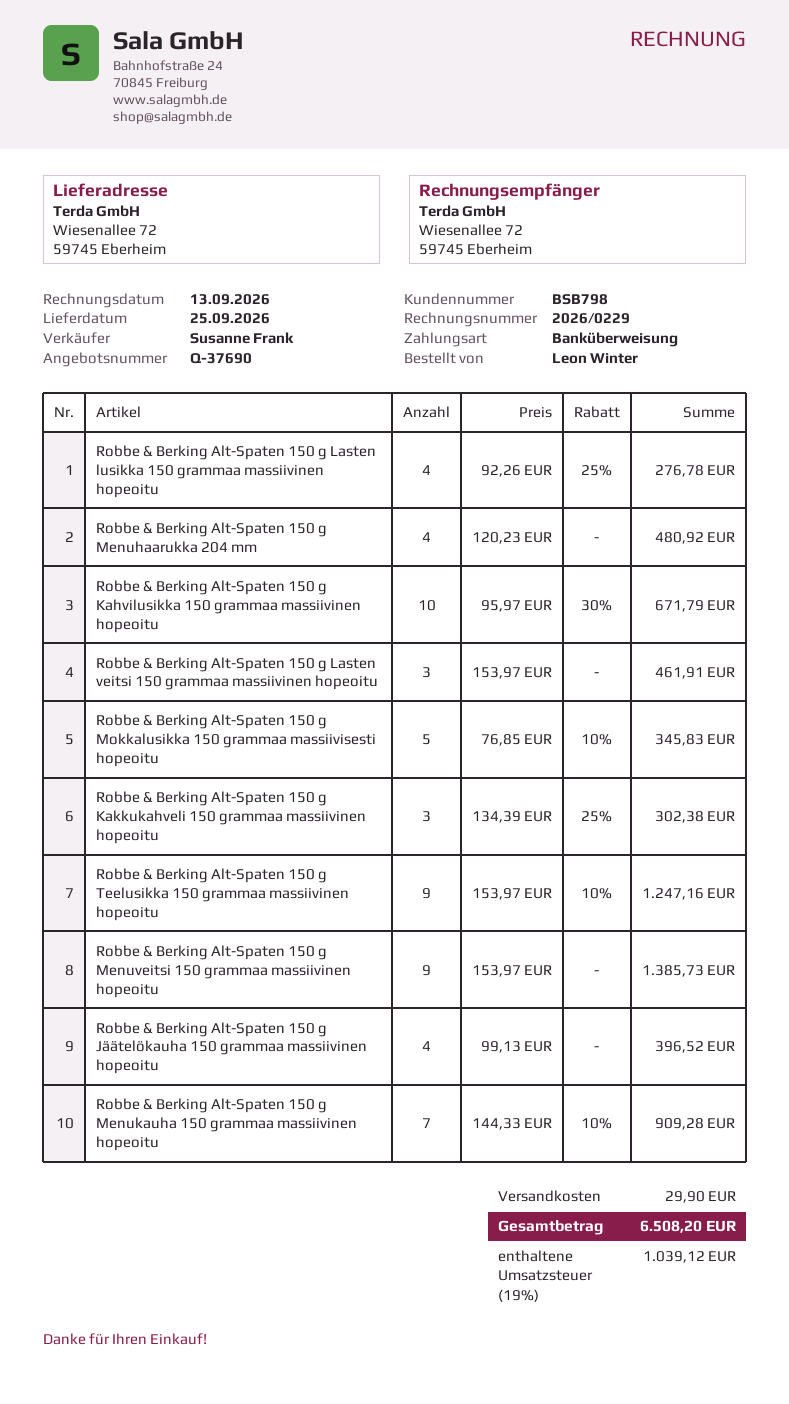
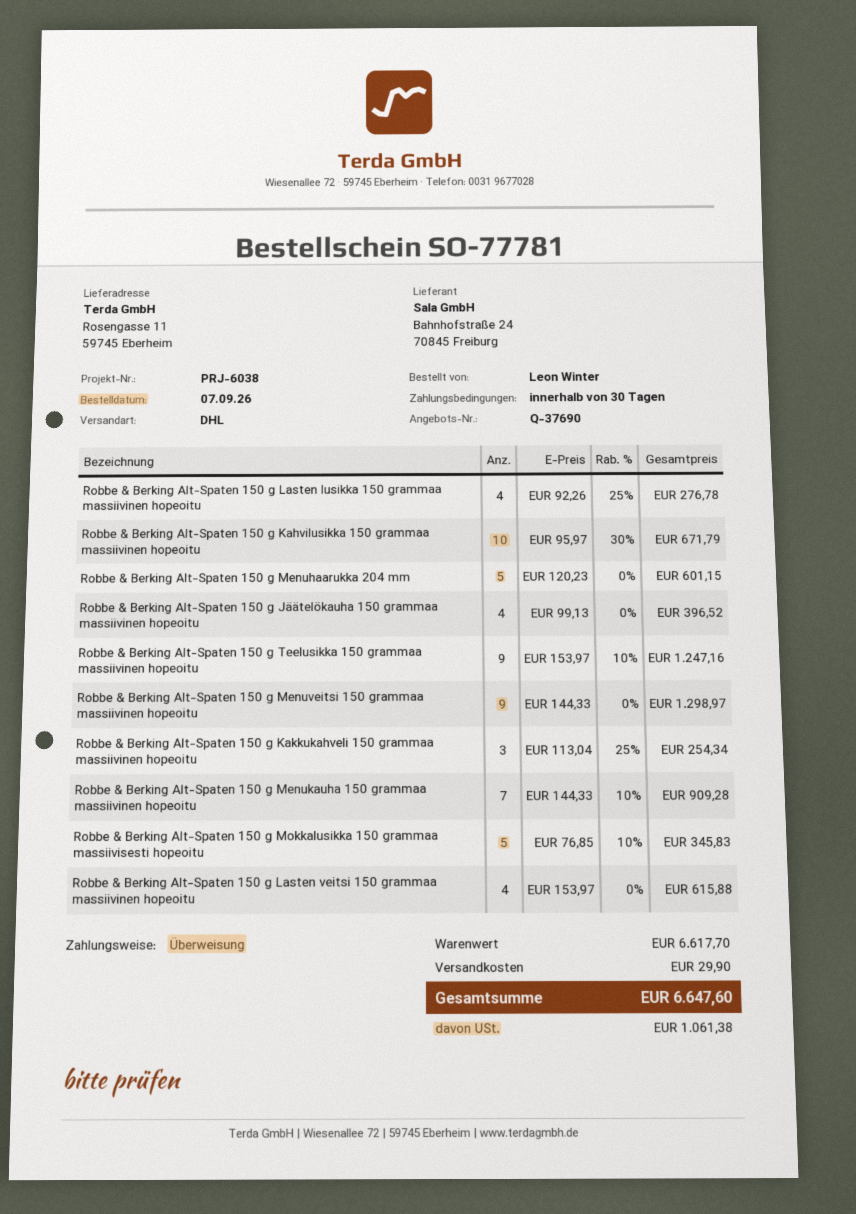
ship to: Wiesenallee 72, 59745 Eberheim -> Rosengasse 11, 59745 Eberheim
Robbe & Berking Alt-Spaten 150 g Menuhaarukka 204 mm: 4 x 120.23 = 480.92 -> 5 x 120.23 = 601.15
Robbe & Berking Alt-Spaten 150 g Lasten veitsi 150 grammaa massiivinen hopeoitu: 3 x 153.97 = 461.91 -> 4 x 153.97 = 615.88
Robbe & Berking Alt-Spaten 150 g Kakkukahveli 150 grammaa massiivinen hopeoitu: 3 x 134.39 - 25% = 302.38 -> 3 x 113.04 - 25% = 254.34
Robbe & Berking Alt-Spaten 150 g Menuveitsi 150 grammaa massiivinen hopeoitu: 9 x 153.97 = 1385.73 -> 9 x 144.33 = 1298.97
tax: 1039.12 -> 1061.38
total: 6508.20 -> 6647.60

